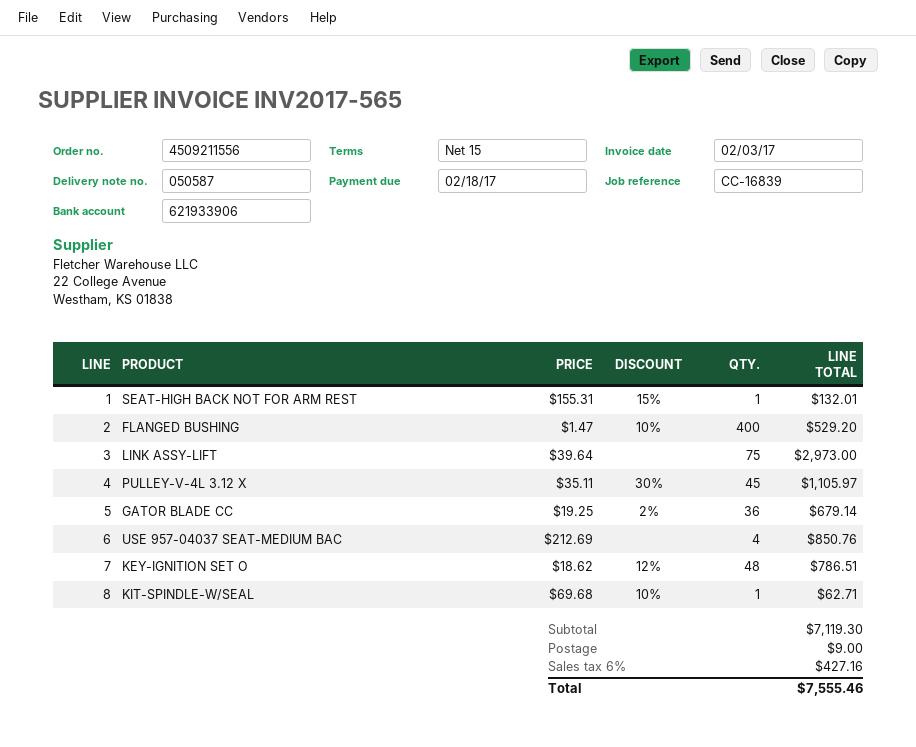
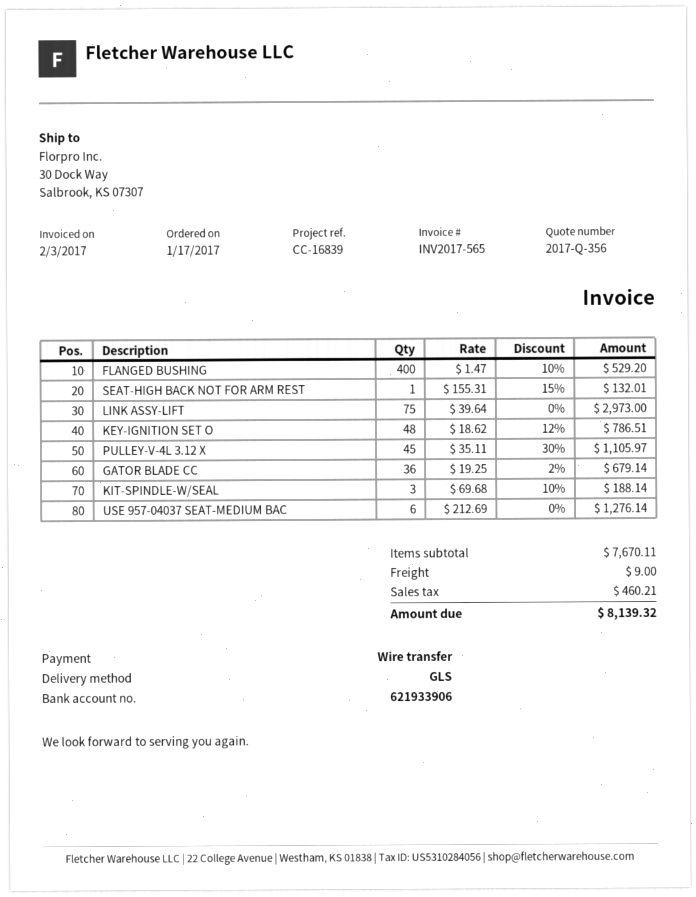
USE 957-04037 SEAT-MEDIUM BAC: 4 x 212.69 = 850.76 -> 6 x 212.69 = 1276.14
KIT-SPINDLE-W/SEAL: 1 x 69.68 - 10% = 62.71 -> 3 x 69.68 - 10% = 188.14
subtotal: 7119.30 -> 7670.11
tax: 427.16 -> 460.21
total: 7555.46 -> 8139.32

